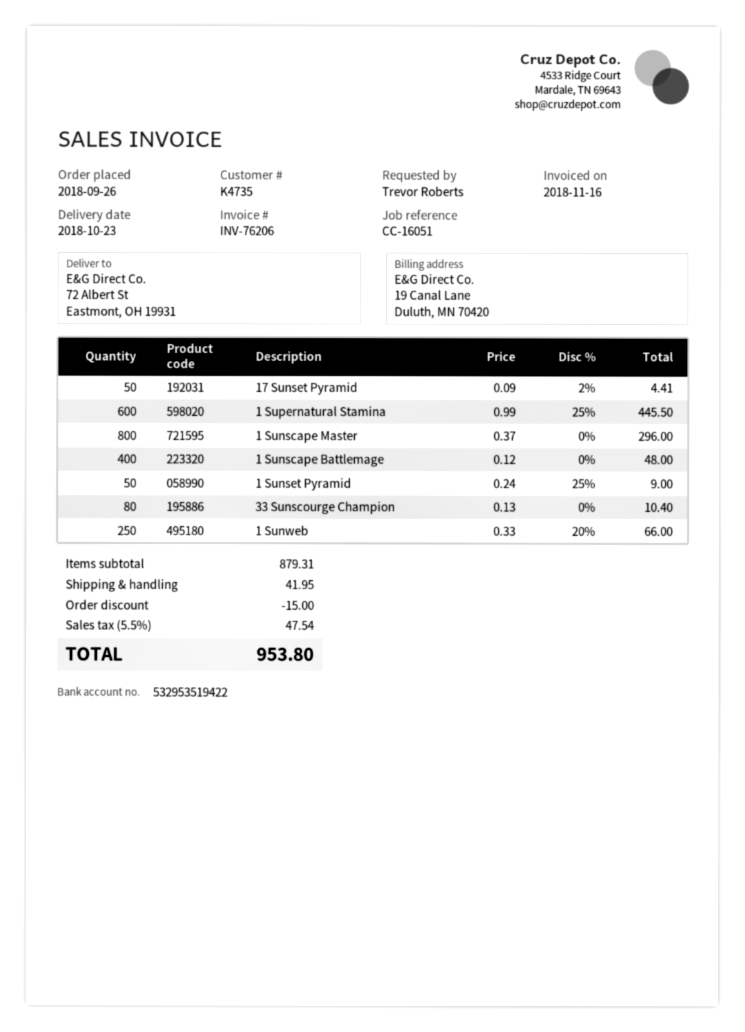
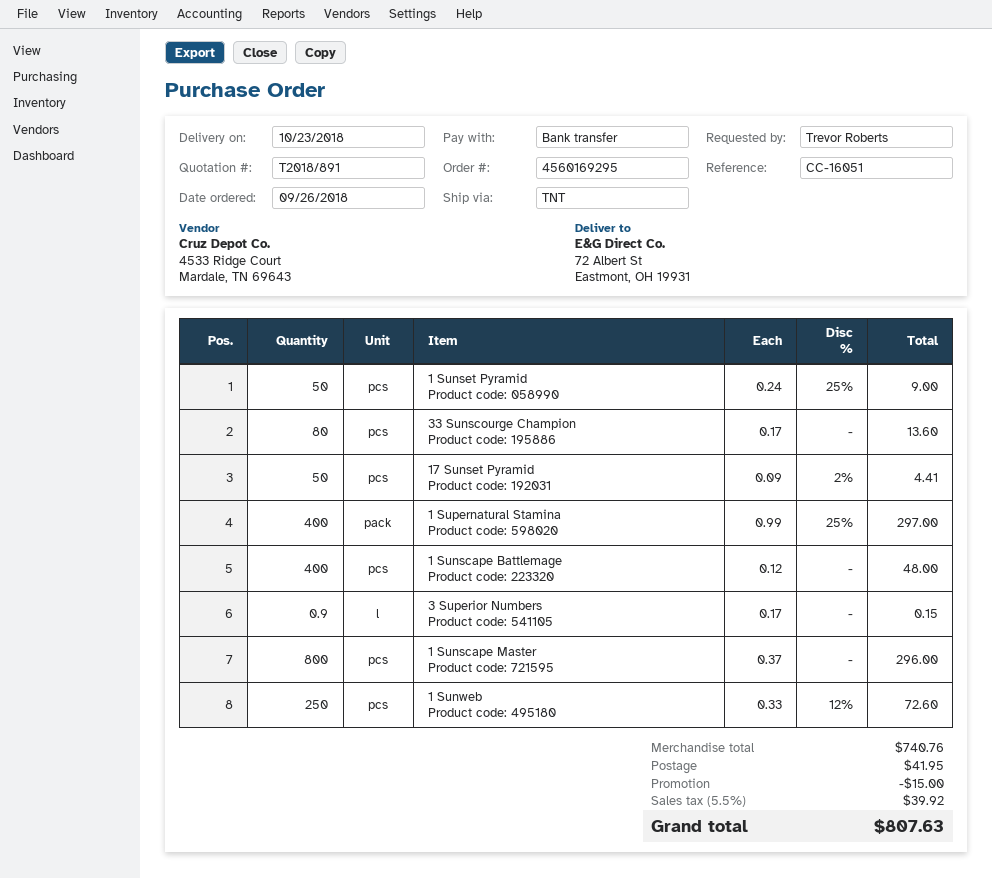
1 Supernatural Stamina: 600 x 0.99 - 25% = 445.50 -> 400 x 0.99 - 25% = 297.00
33 Sunscourge Champion: 80 x 0.13 = 10.40 -> 80 x 0.17 = 13.60
1 Sunweb: 250 x 0.33 - 20% = 66.00 -> 250 x 0.33 - 12% = 72.60
3 Superior Numbers: none -> 0.9 x 0.17 = 0.15
subtotal: 879.31 -> 740.76
tax: 5.5% = 47.54 -> 5.5% = 39.92
total: 953.80 -> 807.63

